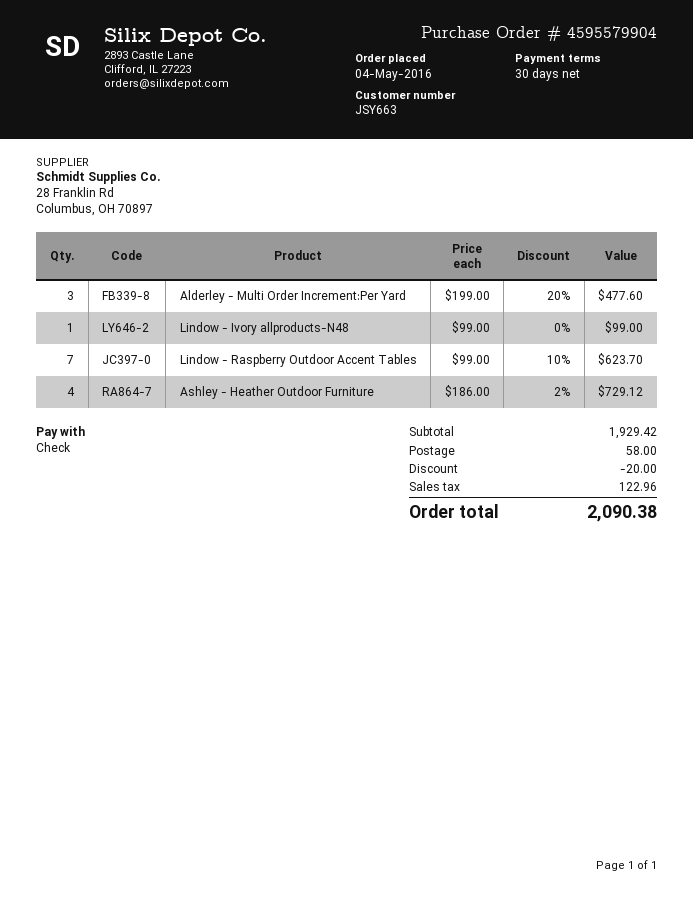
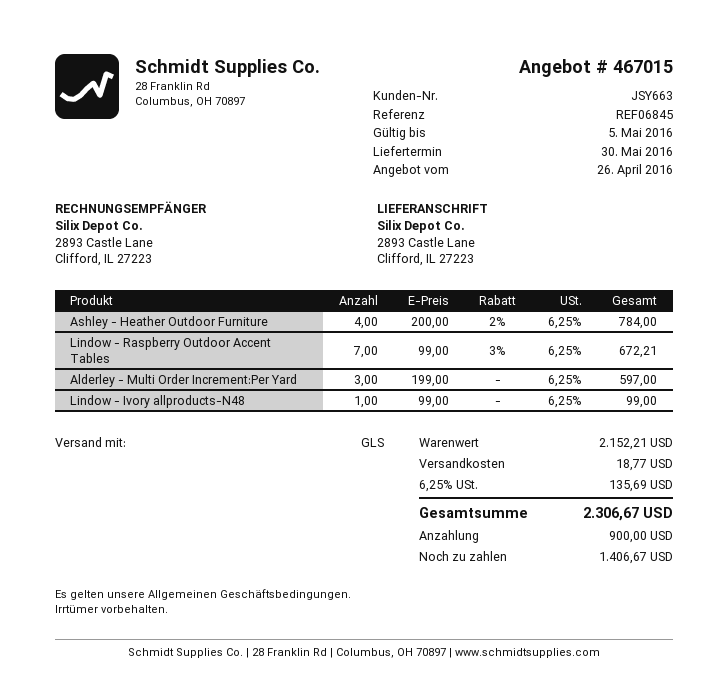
Alderley - Multi Order Increment:Per Yard: 3 x 199.00 - 20% = 477.60 -> 3 x 199.00 = 597.00
Lindow - Raspberry Outdoor Accent Tables: 7 x 99.00 - 10% = 623.70 -> 7 x 99.00 - 3% = 672.21
Ashley - Heather Outdoor Furniture: 4 x 186.00 - 2% = 729.12 -> 4 x 200.00 - 2% = 784.00
subtotal: 1929.42 -> 2152.21
discount: 20.00 -> none
shipping: 58.00 -> 18.77
tax: 122.96 -> 135.69
total: 2090.38 -> 2306.67

